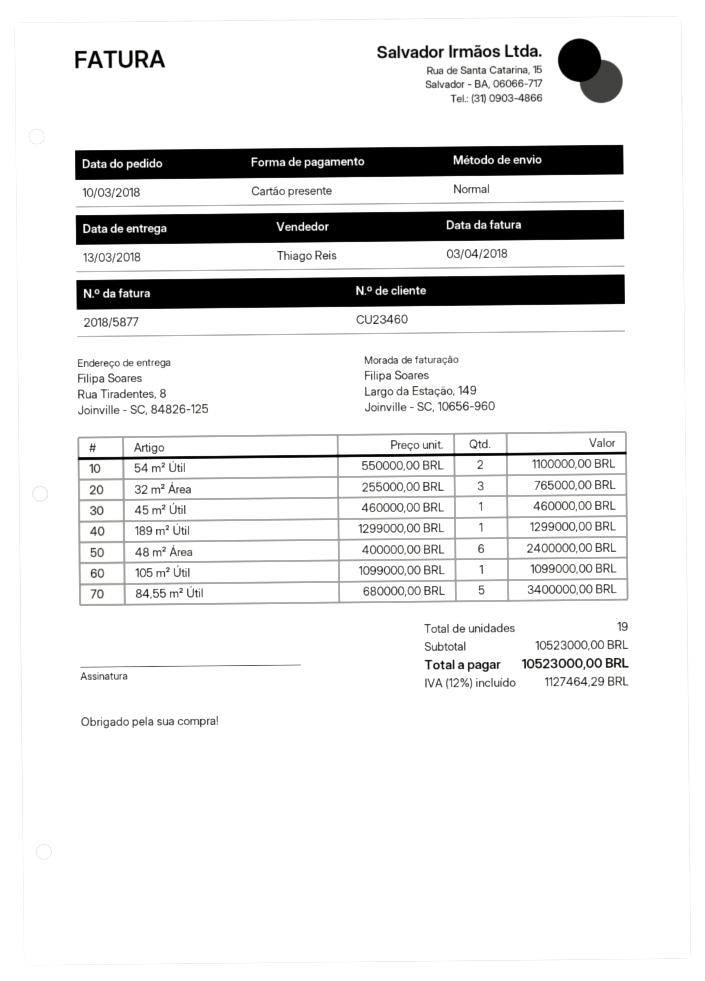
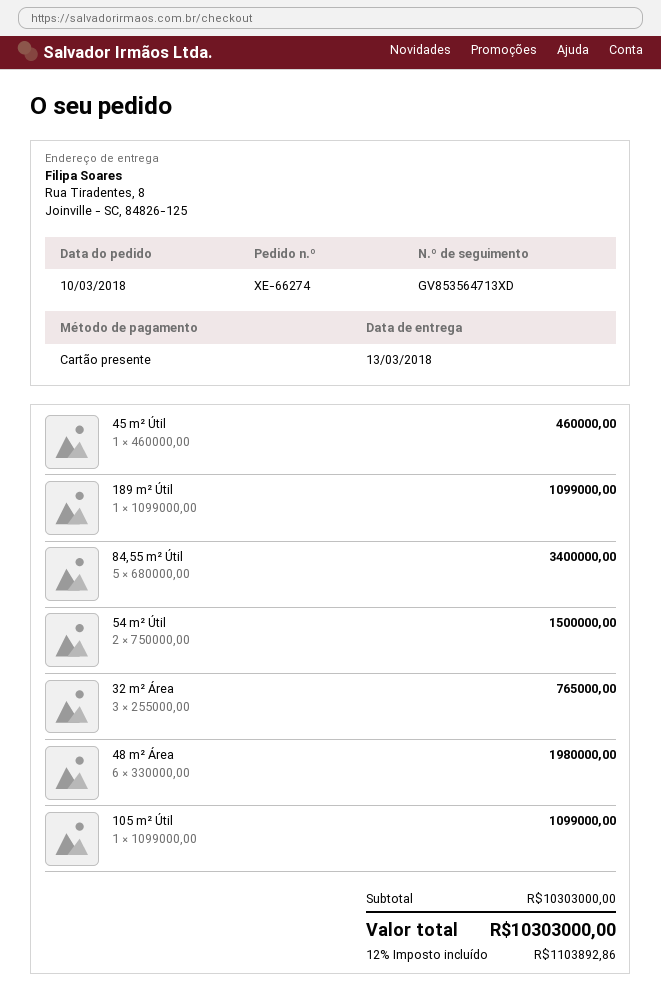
54 m² Útil: 2 x 550000.00 = 1100000.00 -> 2 x 750000.00 = 1500000.00
189 m² Útil: 1 x 1299000.00 = 1299000.00 -> 1 x 1099000.00 = 1099000.00
48 m² Área: 6 x 400000.00 = 2400000.00 -> 6 x 330000.00 = 1980000.00
subtotal: 10523000.00 -> 10303000.00
tax: 12% = 1127464.29 -> 12% = 1103892.86
total: 10523000.00 -> 10303000.00

